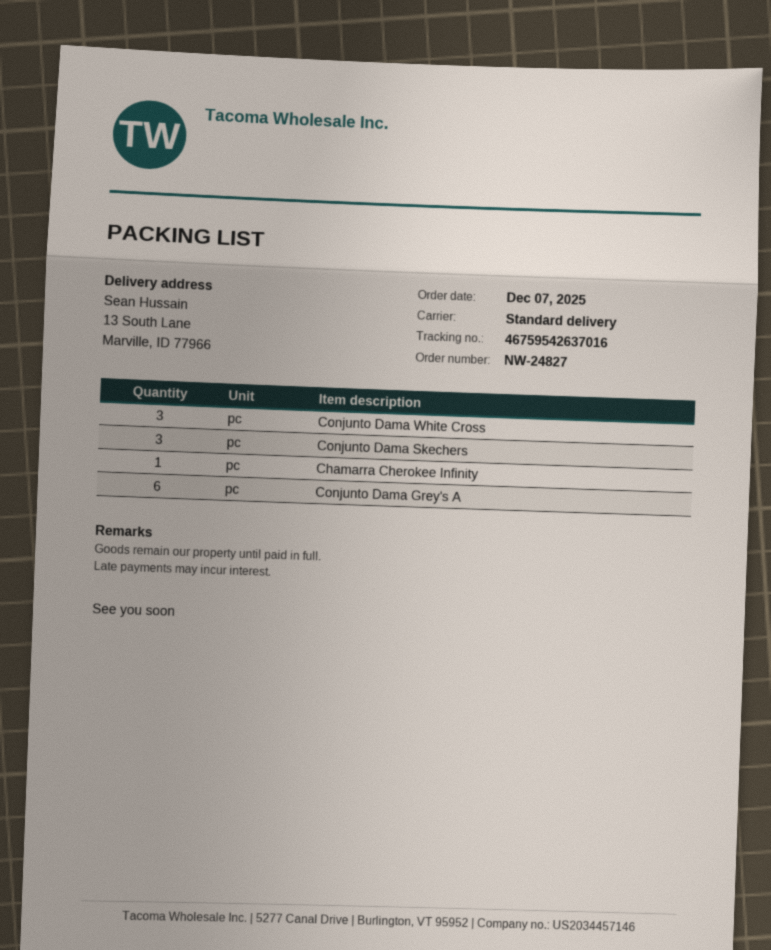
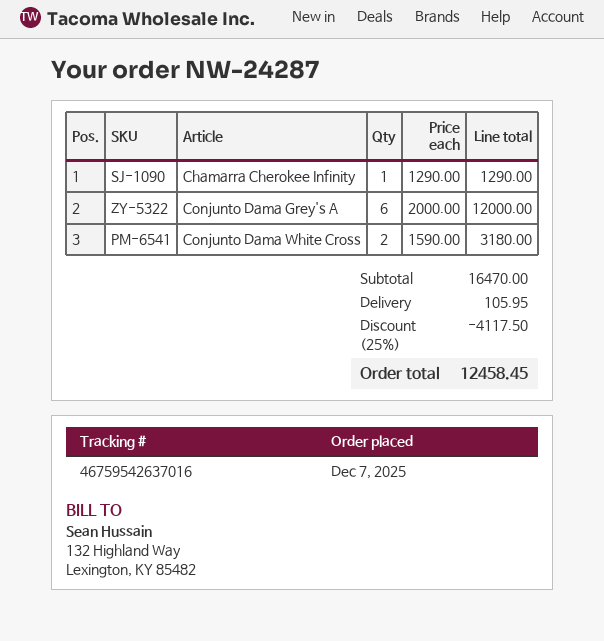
order number: NW-24827 -> NW-24287
Conjunto Dama White Cross: 3 -> 2
Conjunto Dama Skechers: 3 -> none

